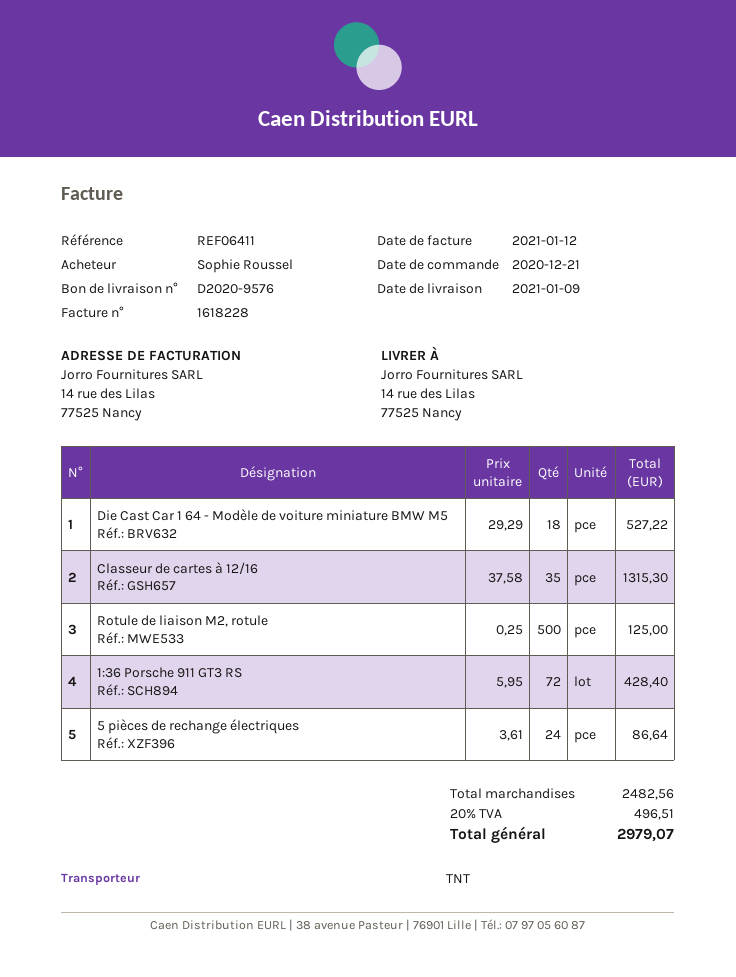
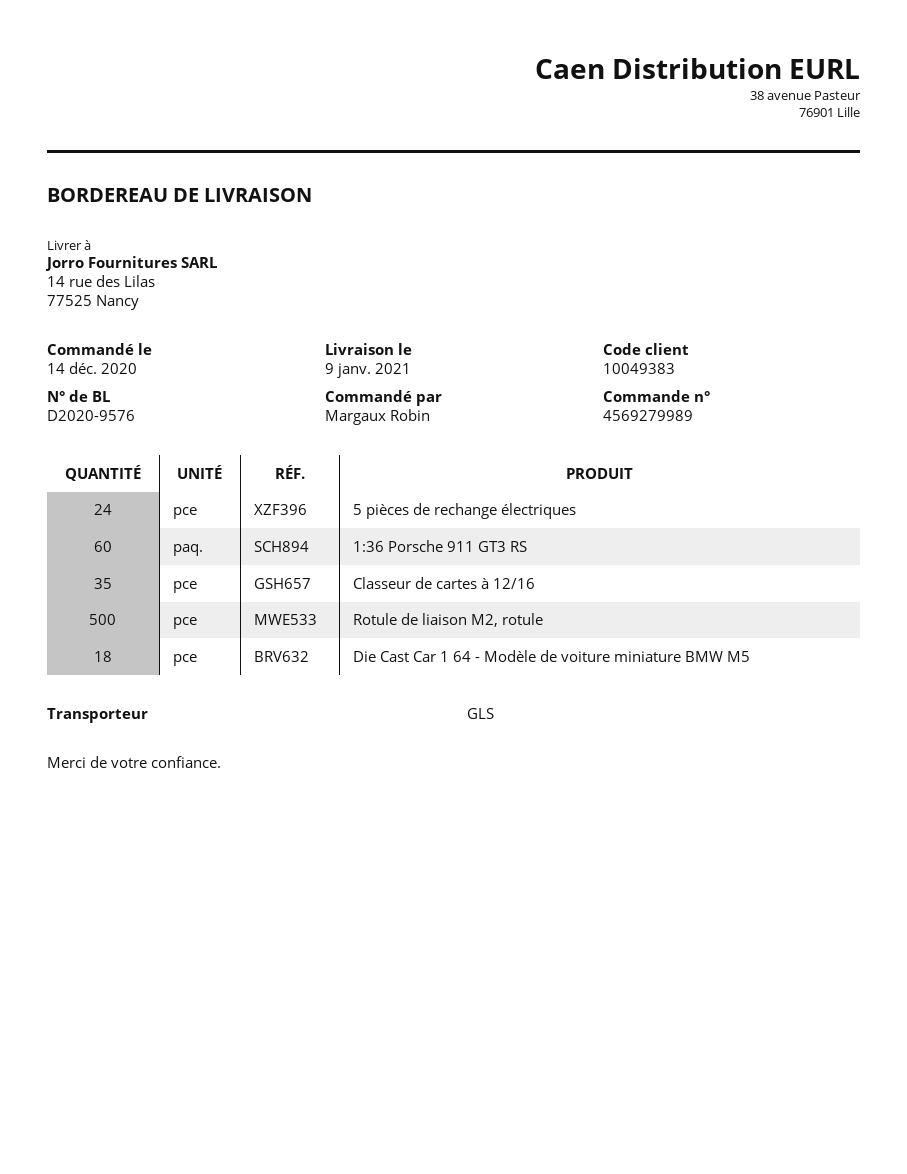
order date: 2020-12-21 -> 2020-12-14
ordered by: Sophie Roussel -> Margaux Robin
shipping method: TNT -> GLS
1:36 Porsche 911 GT3 RS: 72 -> 60

